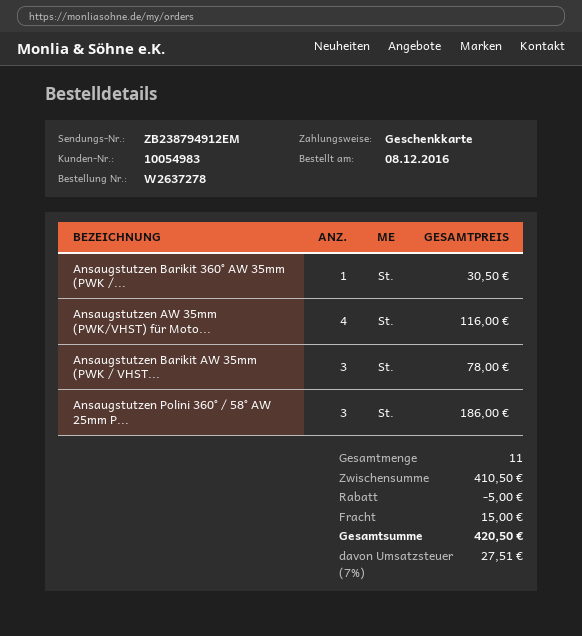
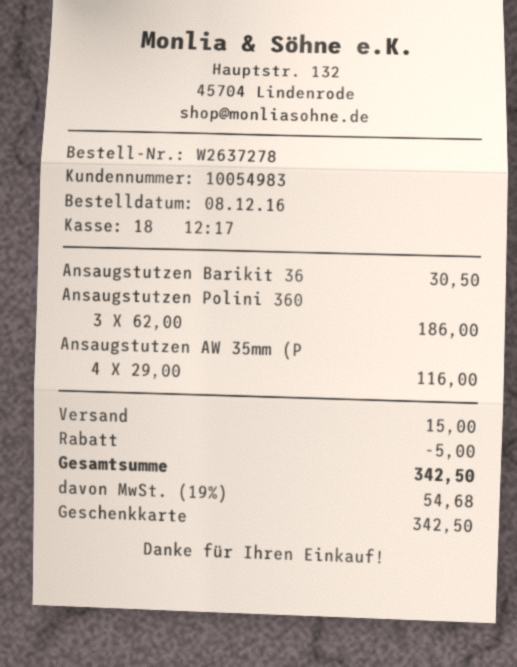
Ansaugstutzen Barikit AW 35mm (PWK / VHST...: 3 for 78.00 -> none
tax: 7% = 27.51 -> 19% = 54.68
total: 420.50 -> 342.50

